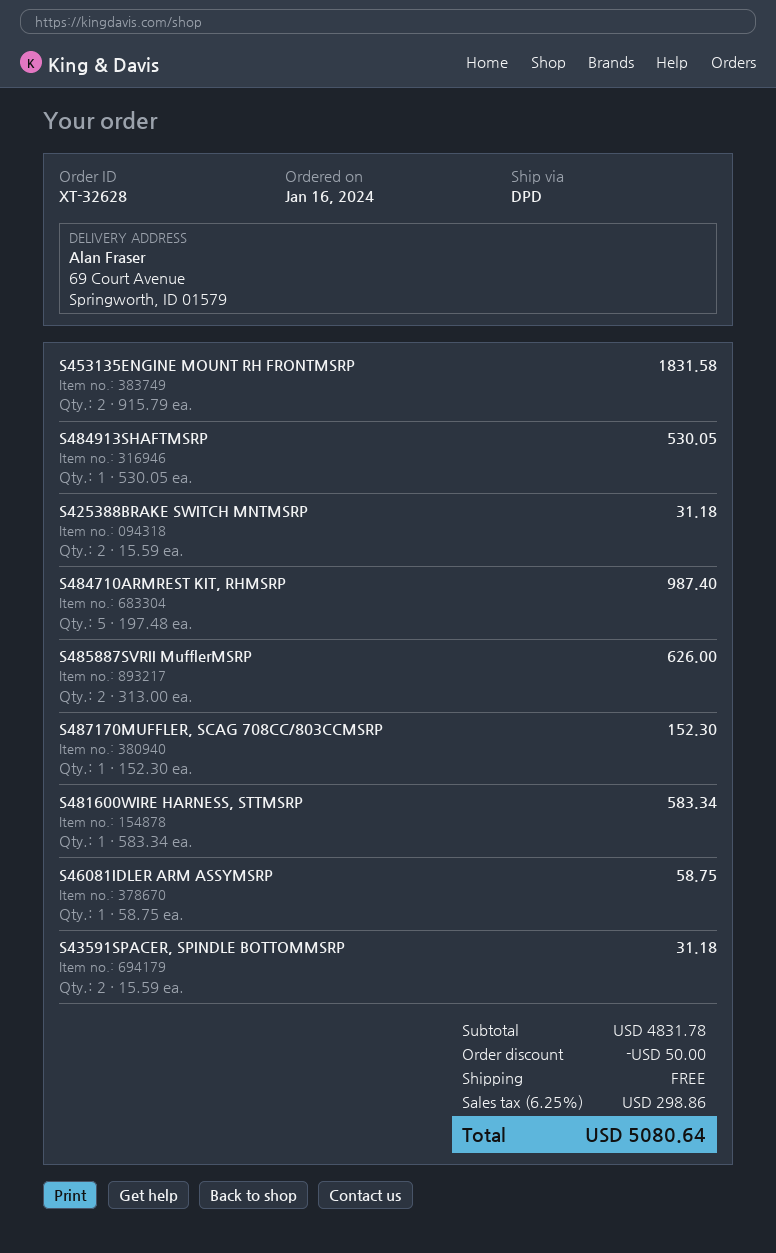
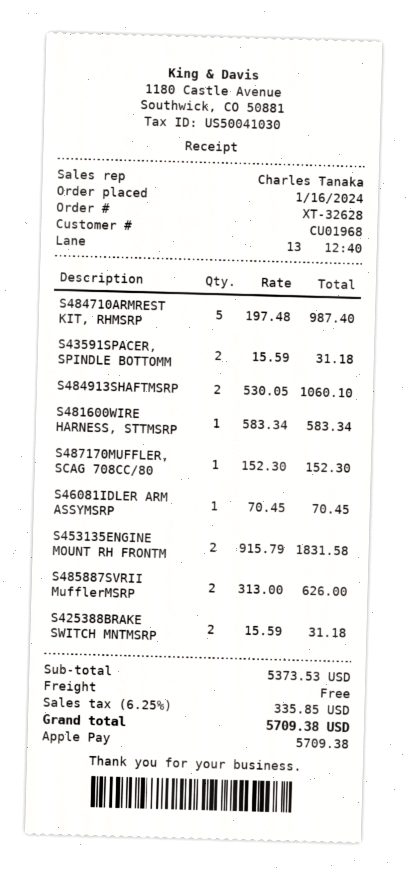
S484913SHAFTMSRP: 1 x 530.05 = 530.05 -> 2 x 530.05 = 1060.10
S46081IDLER ARM ASSYMSRP: 1 x 58.75 = 58.75 -> 1 x 70.45 = 70.45
subtotal: 4831.78 -> 5373.53
discount: 50.00 -> none
tax: 6.25% = 298.86 -> 6.25% = 335.85
total: 5080.64 -> 5709.38

